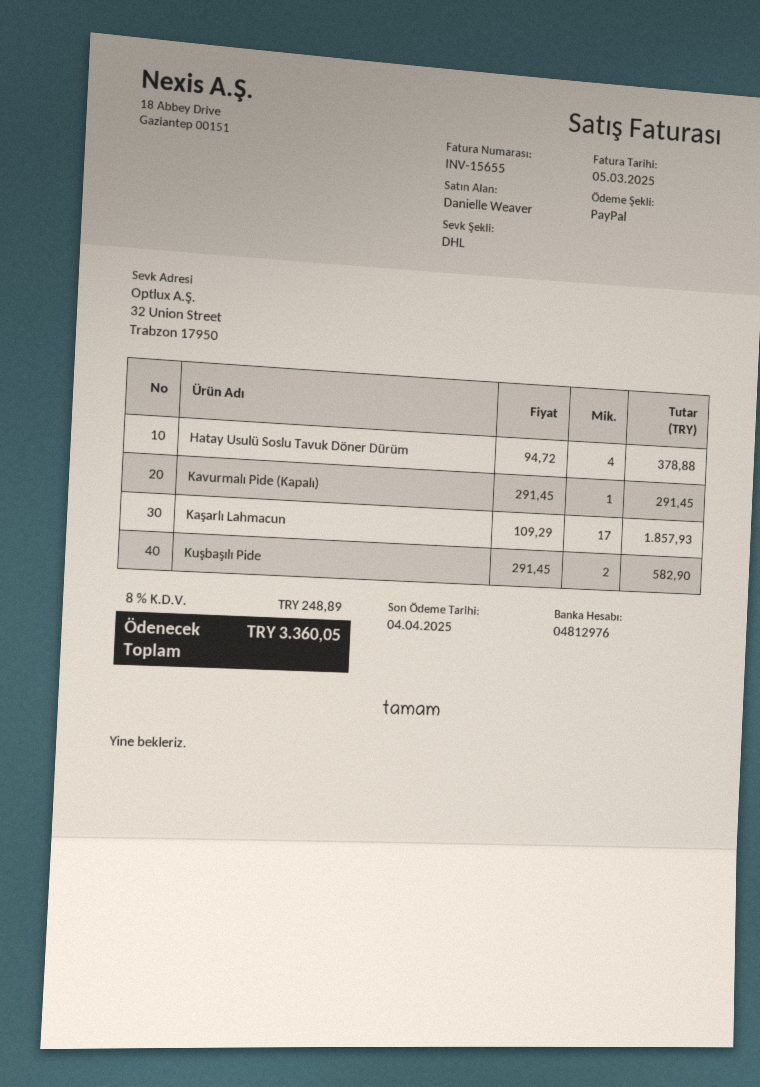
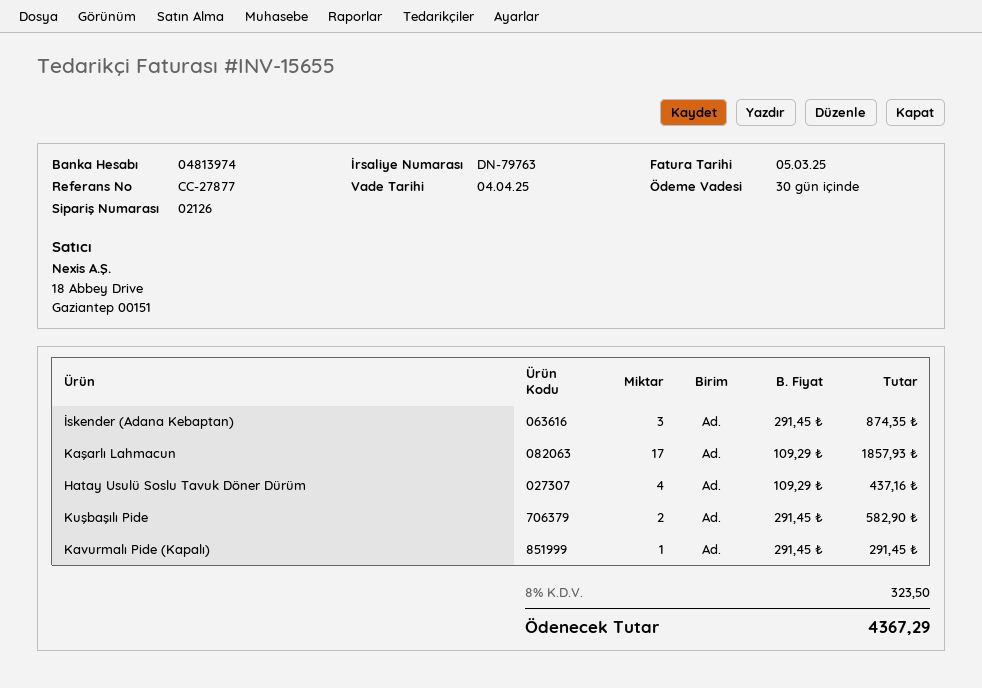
bank account: 04812976 -> 04813974
Hatay Usulü Soslu Tavuk Döner Dürüm: 4 x 94.72 = 378.88 -> 4 x 109.29 = 437.16
İskender (Adana Kebaptan): none -> 3 x 291.45 = 874.35
tax: 8% = 248.89 -> 8% = 323.50
total: 3360.05 -> 4367.29

